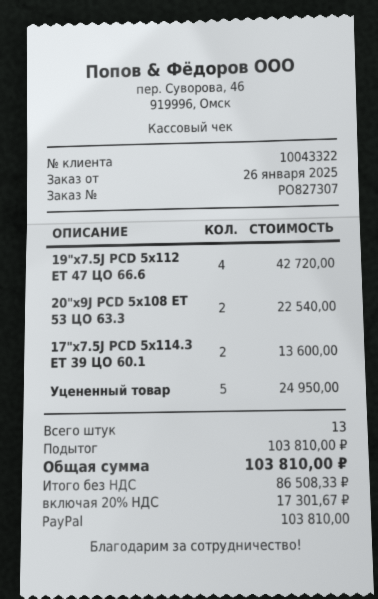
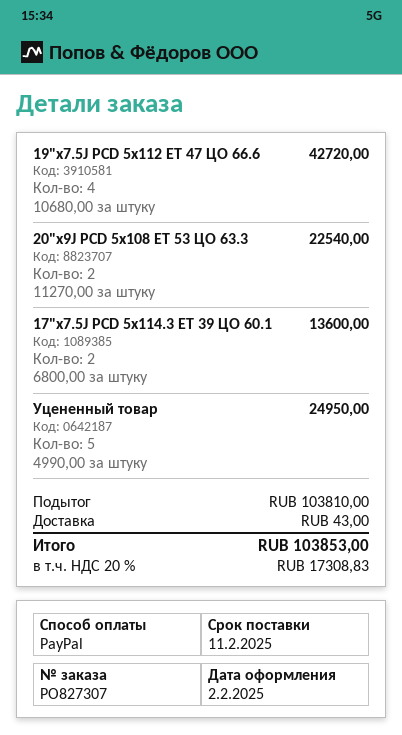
order date: 2025-01-26 -> 2025-02-02
shipping: none -> 43.00
tax: 20% = 17301.67 -> 20% = 17308.83
total: 103810.00 -> 103853.00

